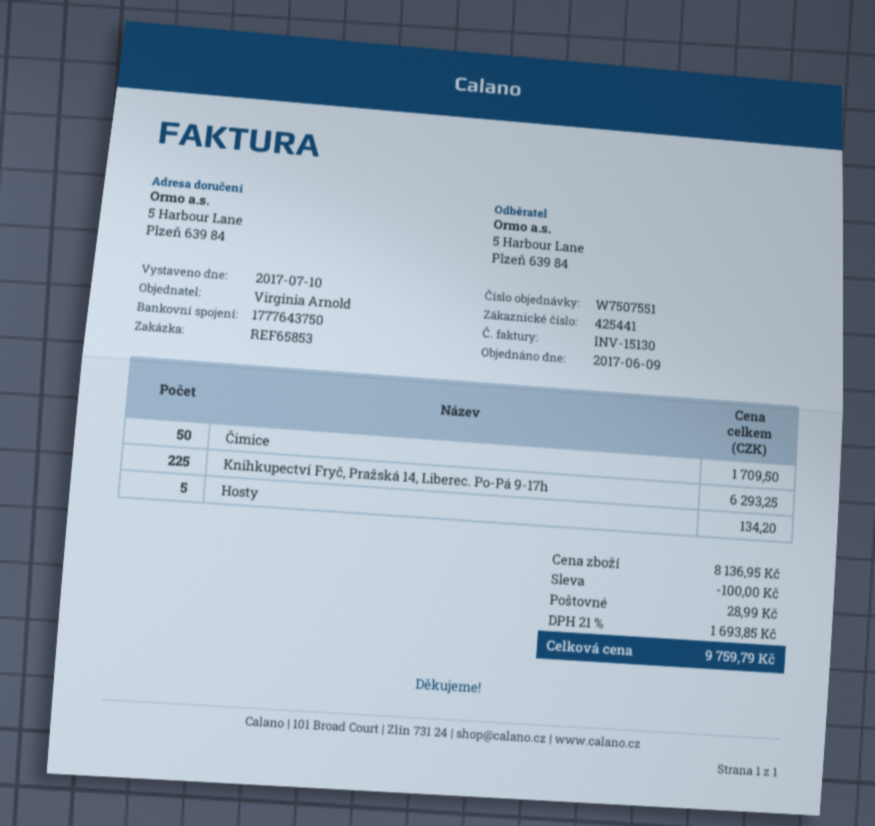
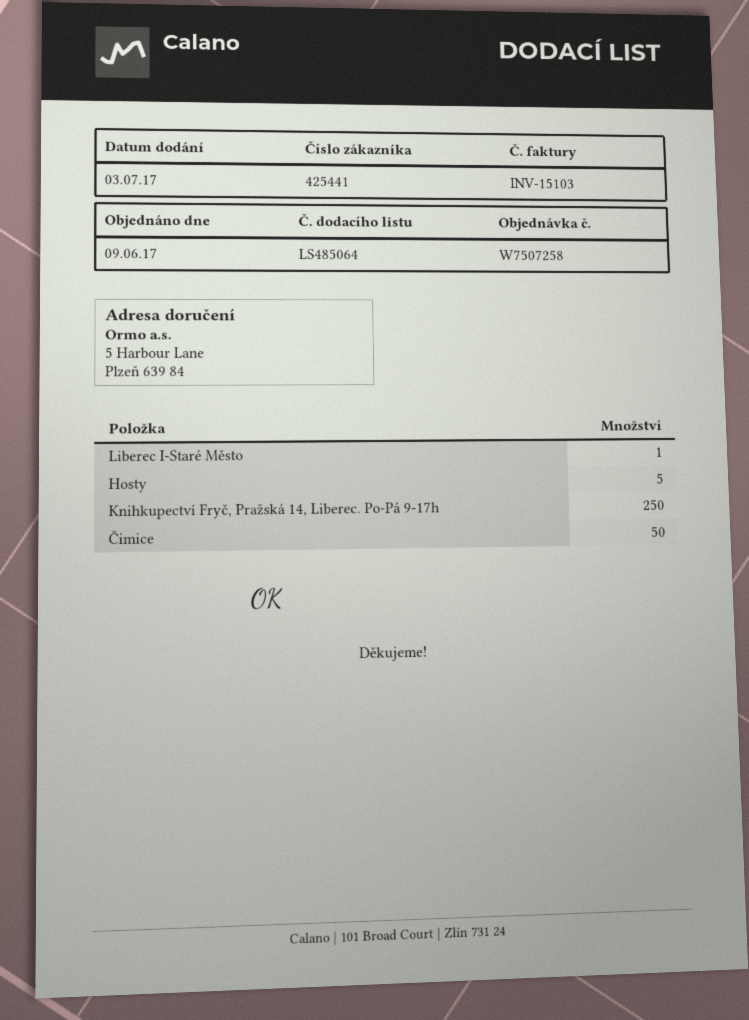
order number: W7507551 -> W7507258
invoice number: INV-15130 -> INV-15103
Knihkupectví Fryč, Pražská 14, Liberec. Po-Pá 9-17h: 225 -> 250
Liberec I-Staré Město: none -> 1

